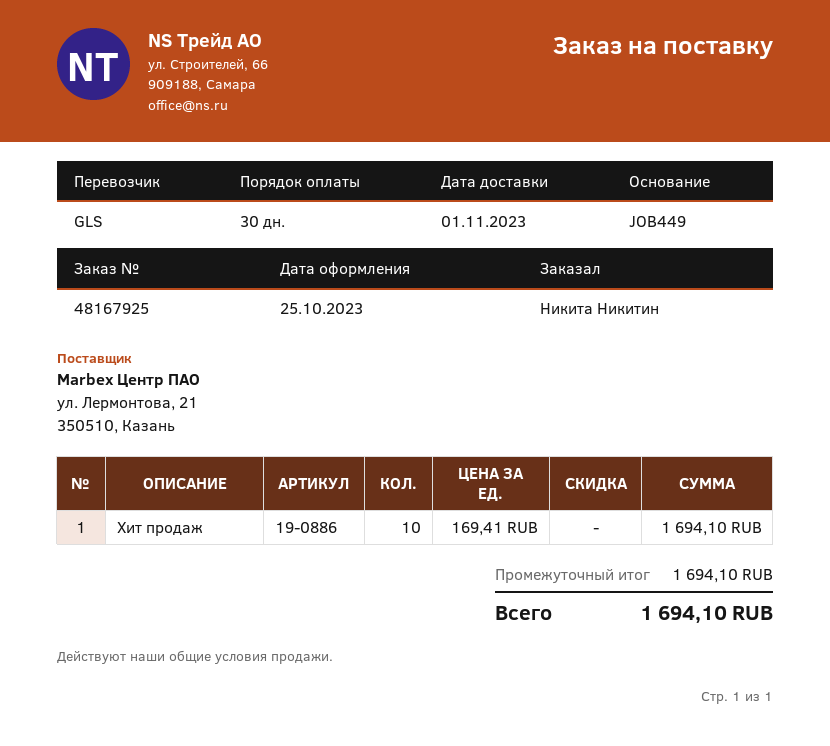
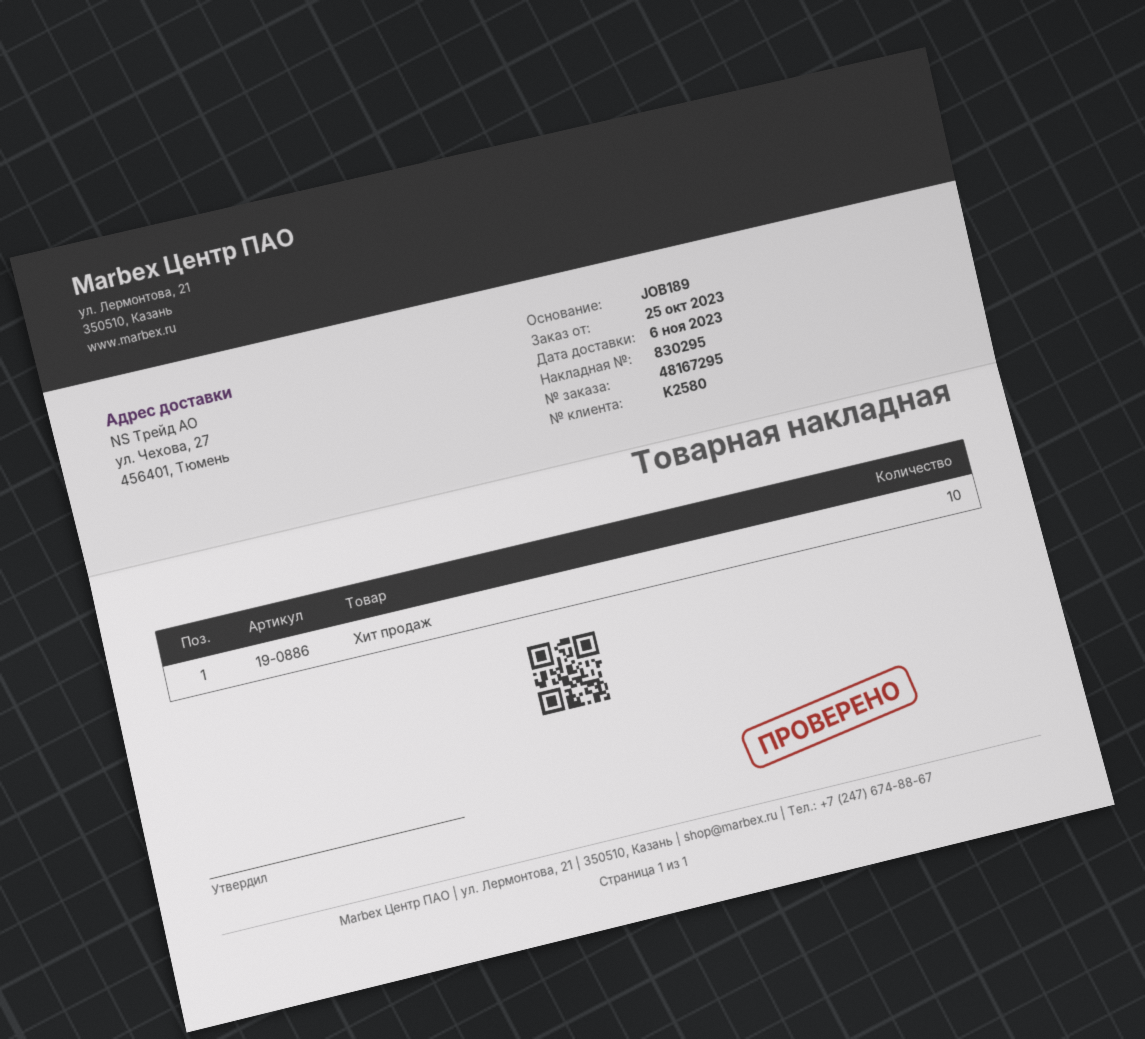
order number: 48167925 -> 48167295
delivery date: 2023-11-01 -> 2023-11-06
reference: JOB449 -> JOB189

